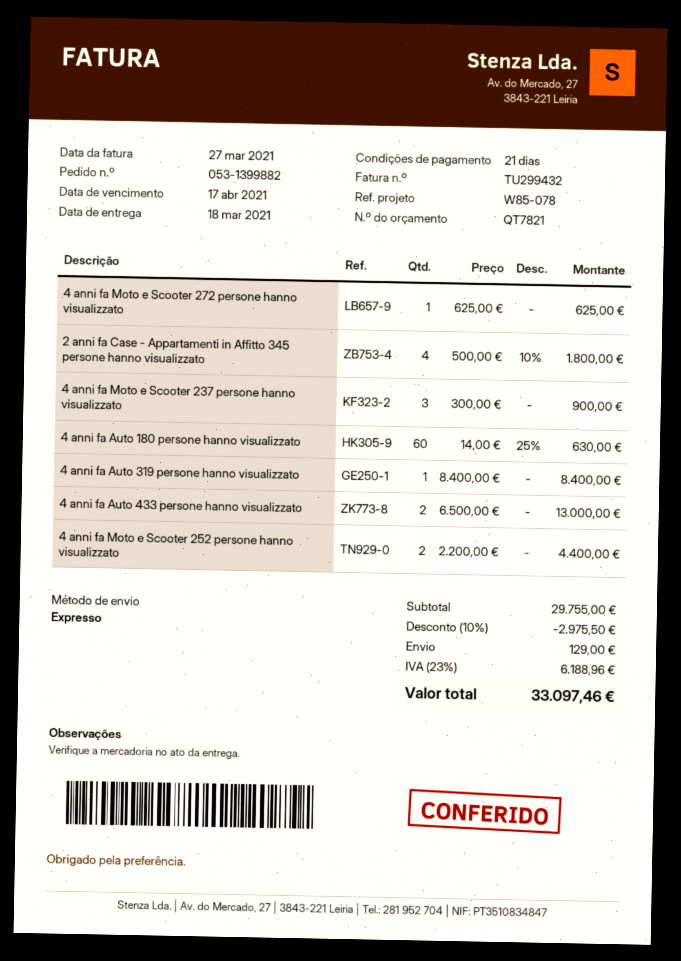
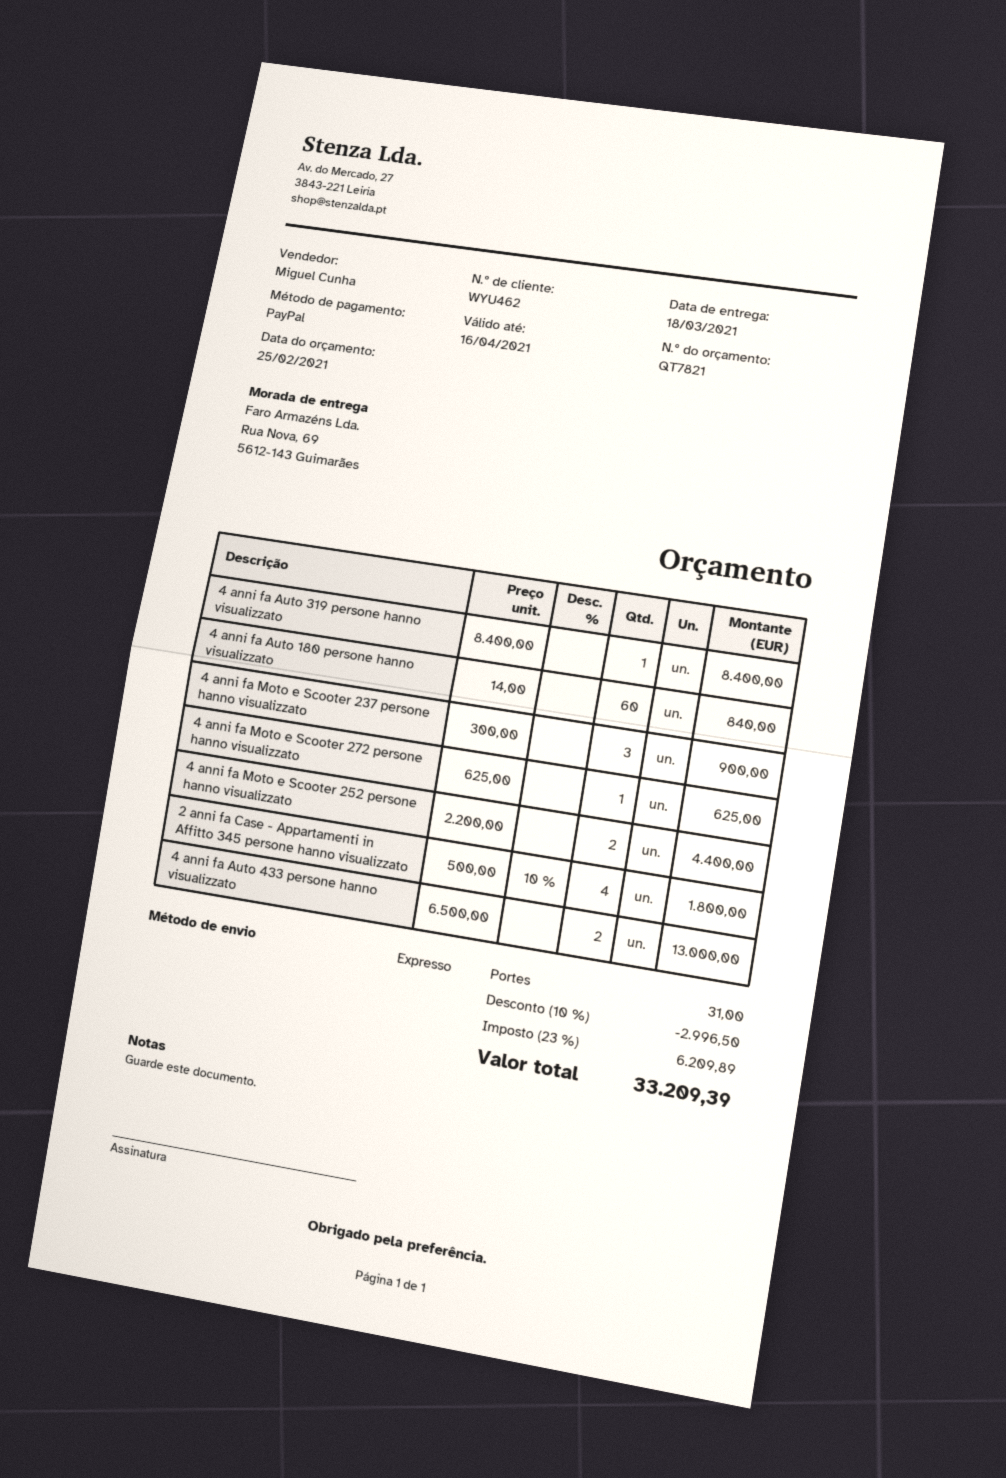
4 anni fa Auto 180 persone hanno visualizzato: 60 x 14.00 - 25% = 630.00 -> 60 x 14.00 = 840.00
discount: 10% = 2975.50 -> 10% = 2996.50
shipping: 129.00 -> 31.00
tax: 23% = 6188.96 -> 23% = 6209.89
total: 33097.46 -> 33209.39

